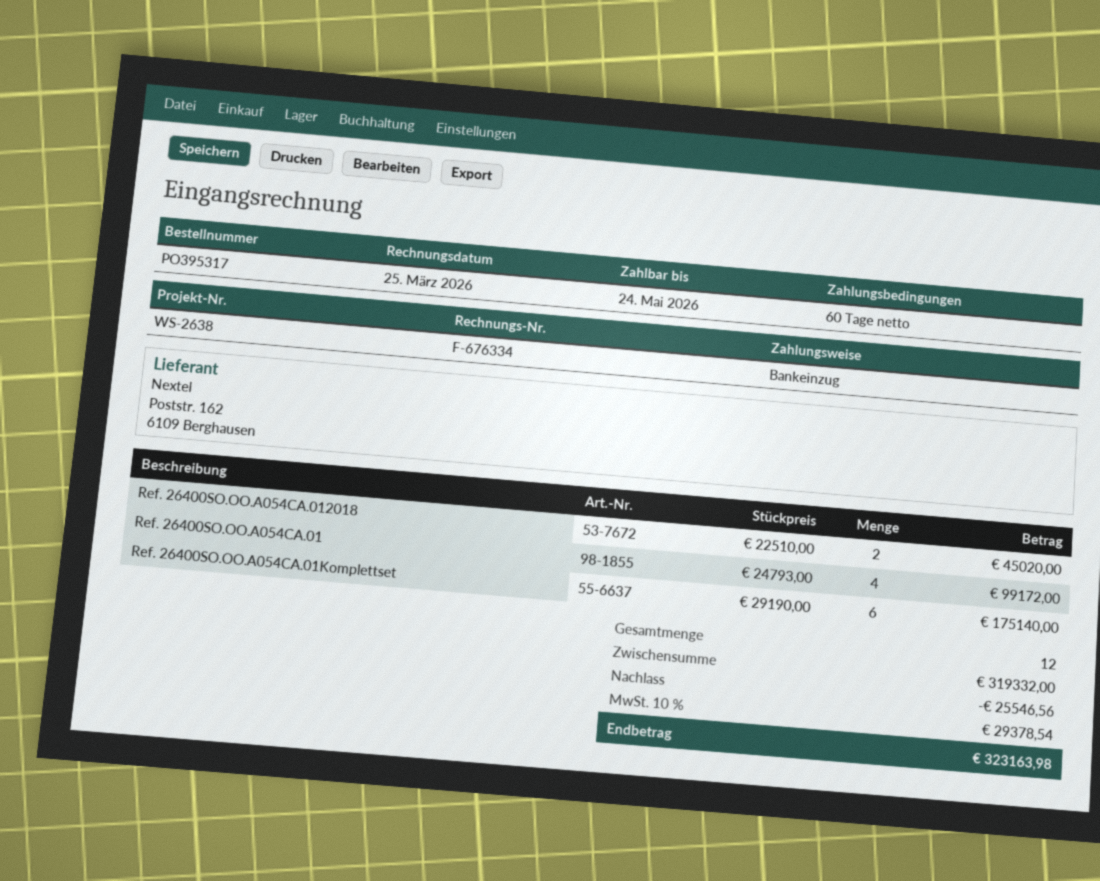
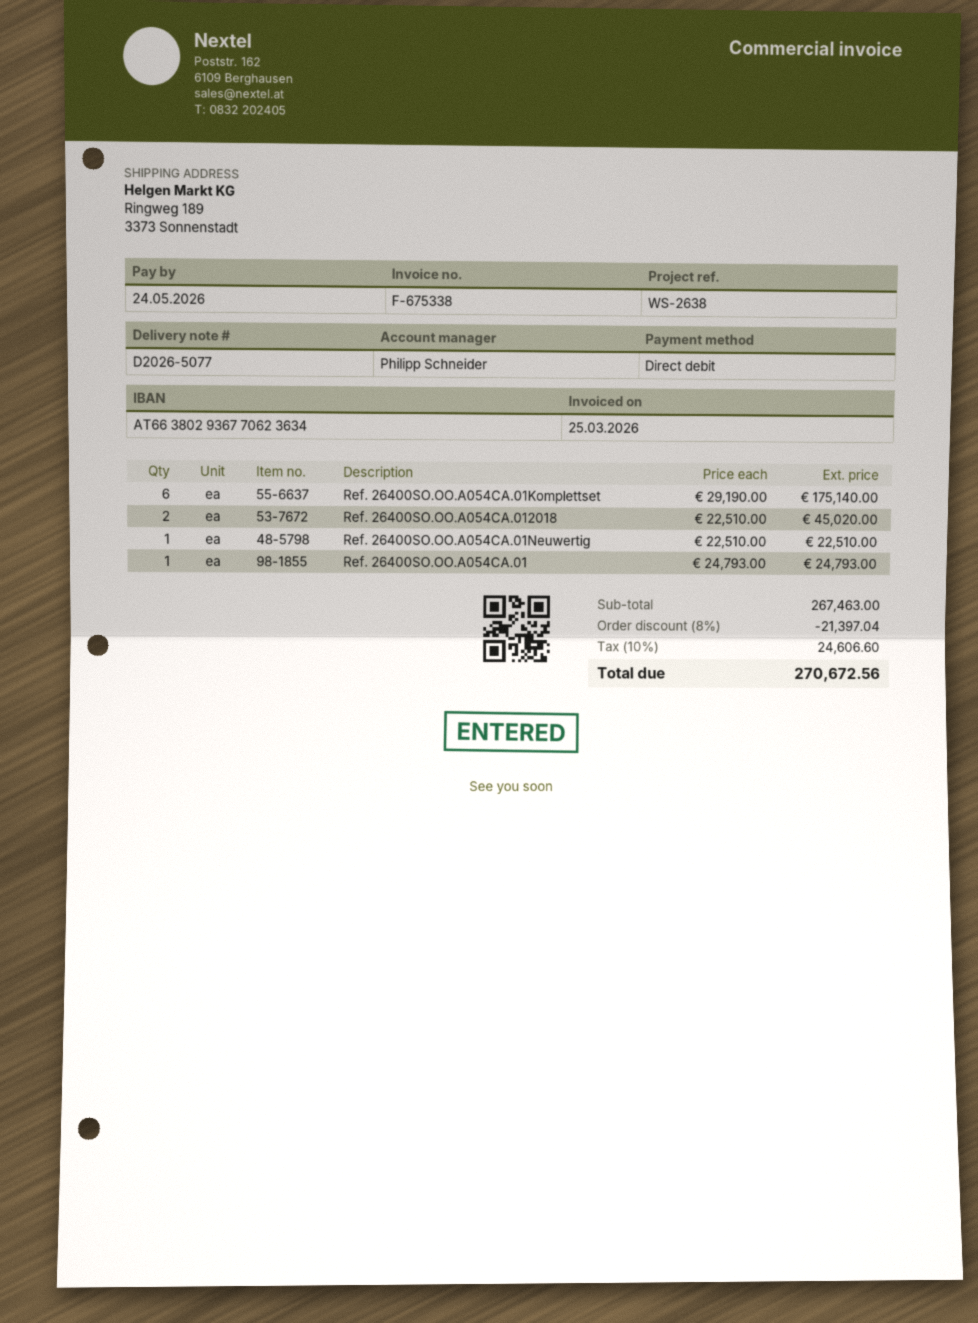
invoice number: F-676334 -> F-675338
Ref. 26400SO.OO.A054CA.01: 4 x 24793.00 = 99172.00 -> 1 x 24793.00 = 24793.00
Ref. 26400SO.OO.A054CA.01Neuwertig: none -> 1 x 22510.00 = 22510.00
subtotal: 319332.00 -> 267463.00
discount: 25546.56 -> 21397.04
tax: 10% = 29378.54 -> 10% = 24606.60
total: 323163.98 -> 270672.56

